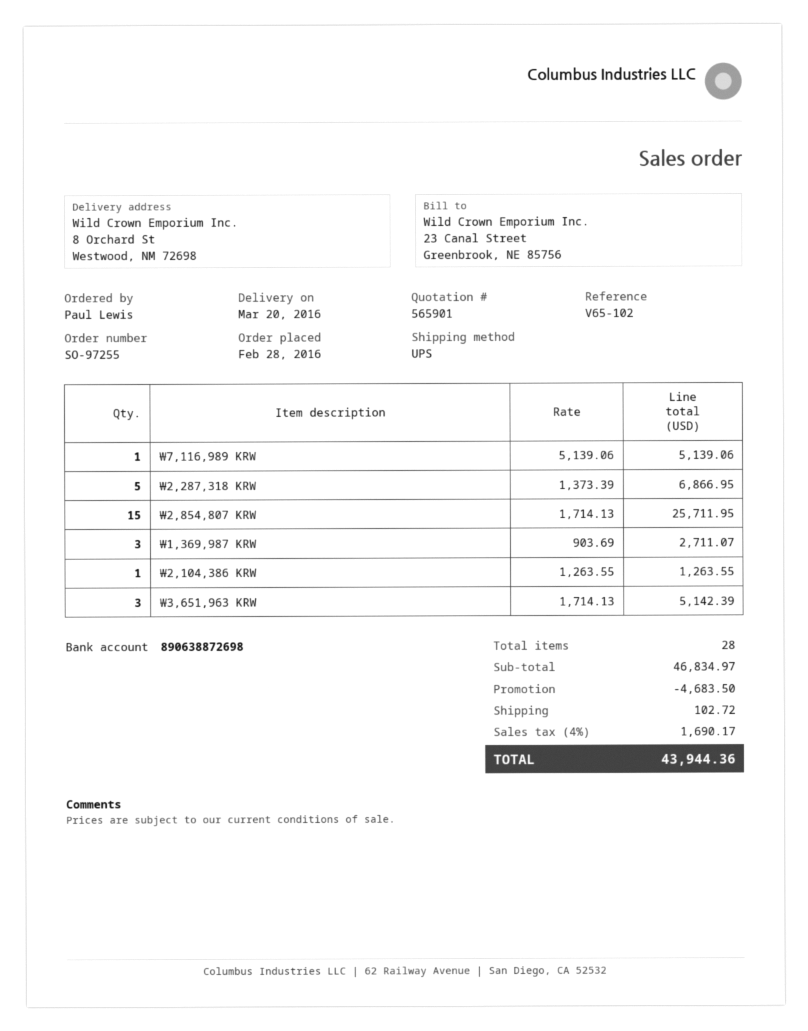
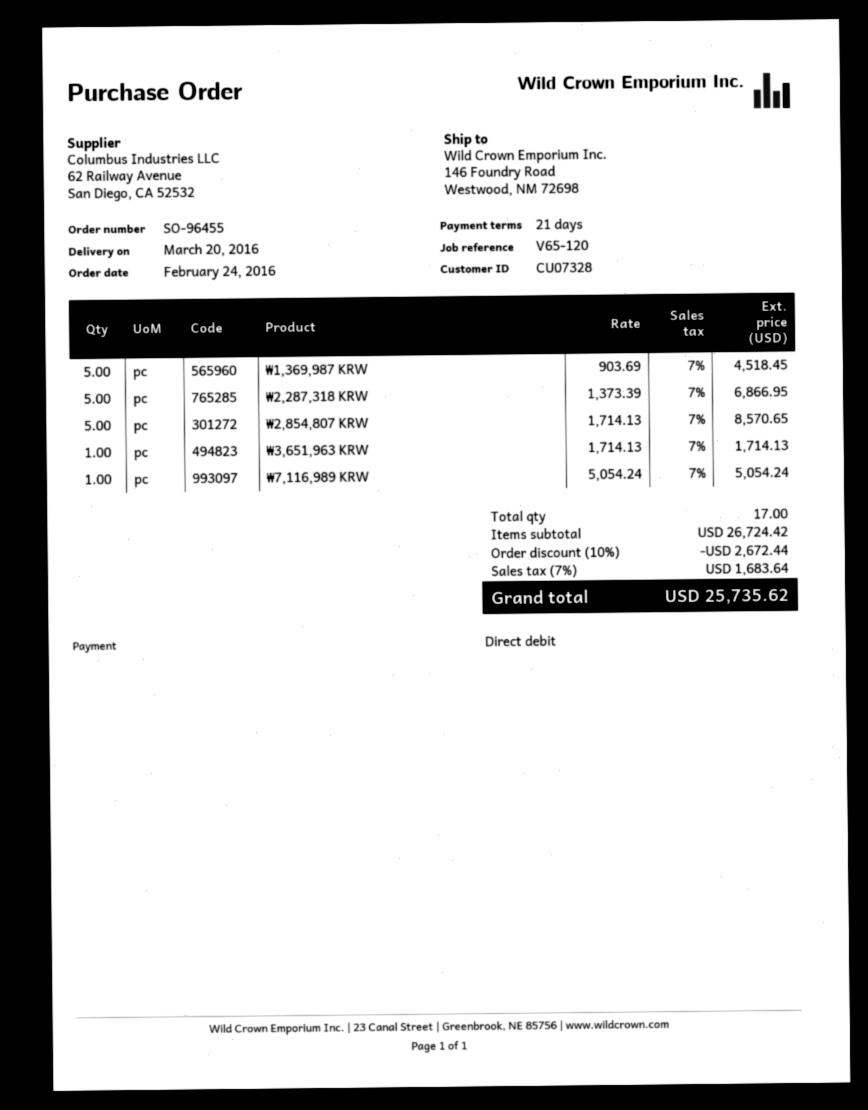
order number: SO-97255 -> SO-96455
order date: 2016-02-28 -> 2016-02-24
reference: V65-102 -> V65-120
ship to: 8 Orchard St, Westwood, NM 72698 -> 146 Foundry Road, Westwood, NM 72698
₩7,116,989 KRW: 1 x 5139.06 = 5139.06 -> 1 x 5054.24 = 5054.24
₩2,854,807 KRW: 15 x 1714.13 = 25711.95 -> 5 x 1714.13 = 8570.65
₩1,369,987 KRW: 3 x 903.69 = 2711.07 -> 5 x 903.69 = 4518.45
₩2,104,386 KRW: 1 x 1263.55 = 1263.55 -> none
₩3,651,963 KRW: 3 x 1714.13 = 5142.39 -> 1 x 1714.13 = 1714.13
total quantity: 28 -> 17
subtotal: 46834.97 -> 26724.42
discount: 4683.50 -> 2672.44
shipping: 102.72 -> none
tax: 4% = 1690.17 -> 7% = 1683.64
total: 43944.36 -> 25735.62

